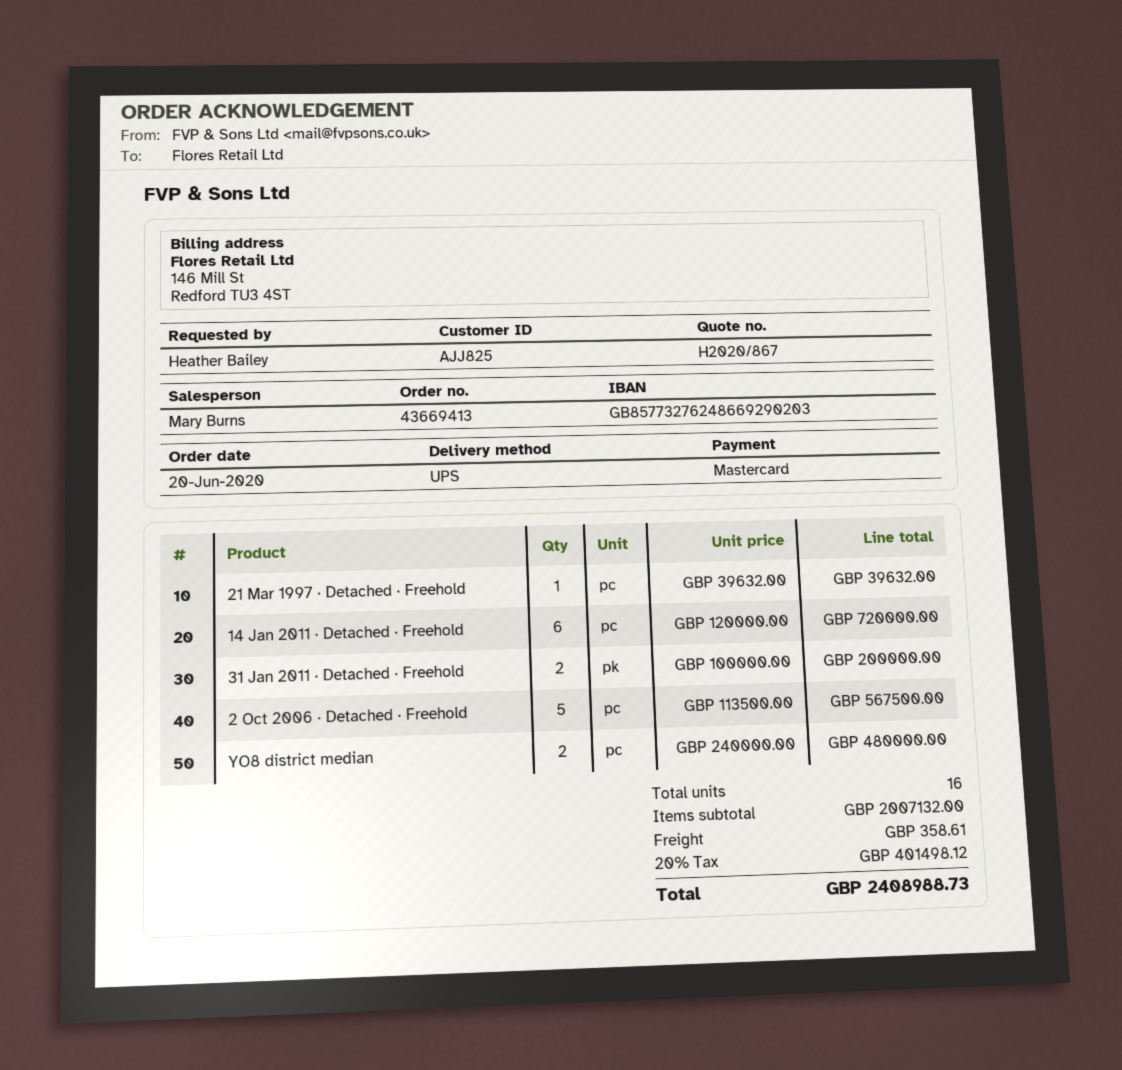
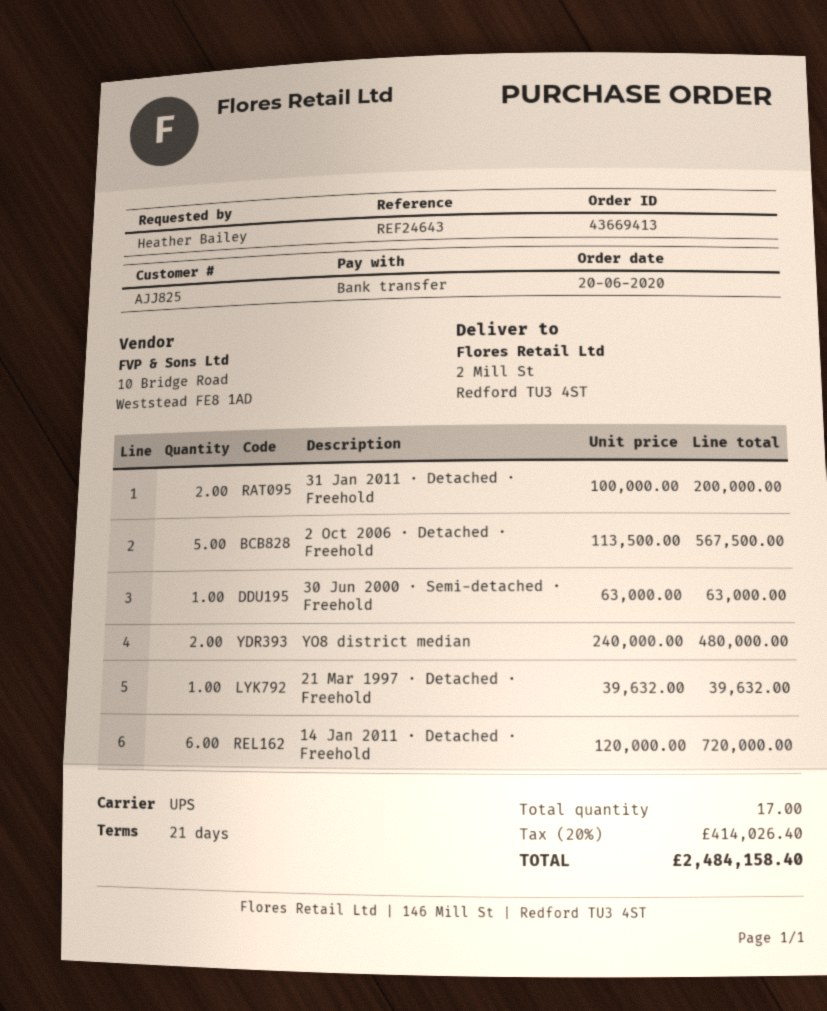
payment method: Mastercard -> bank transfer
30 Jun 2000 · Semi-detached · Freehold: none -> 1 x 63000.00 = 63000.00
total quantity: 16 -> 17
shipping: 358.61 -> none
tax: 20% = 401498.12 -> 20% = 414026.40
total: 2408988.73 -> 2484158.40

